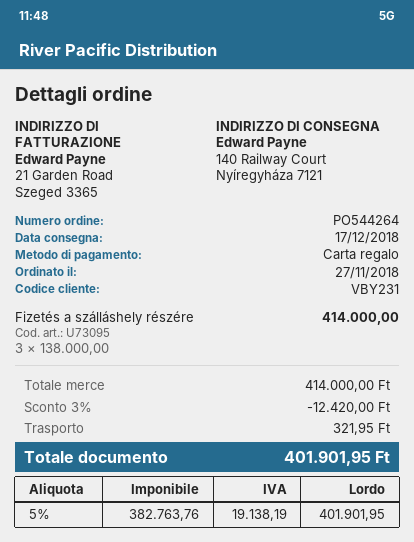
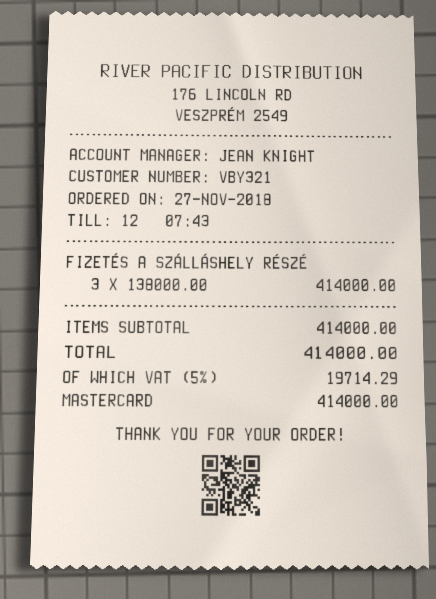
customer number: VBY231 -> VBY321
payment method: gift card -> Mastercard
discount: 3% = 12420.00 -> none
shipping: 321.95 -> none
tax: 5% = 19138.19 -> 5% = 19714.29
total: 401901.95 -> 414000.00

